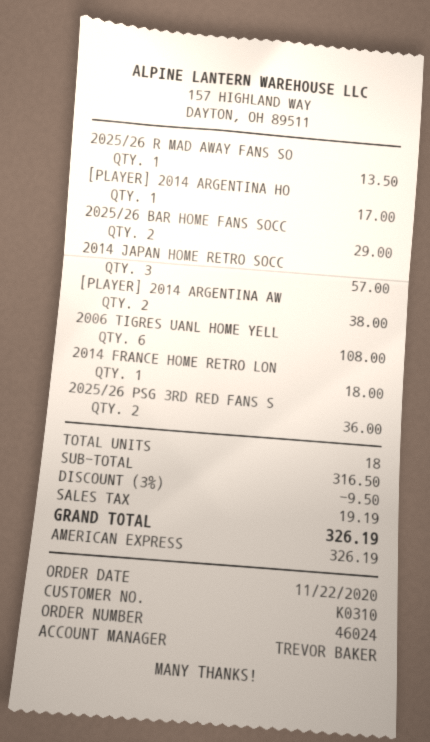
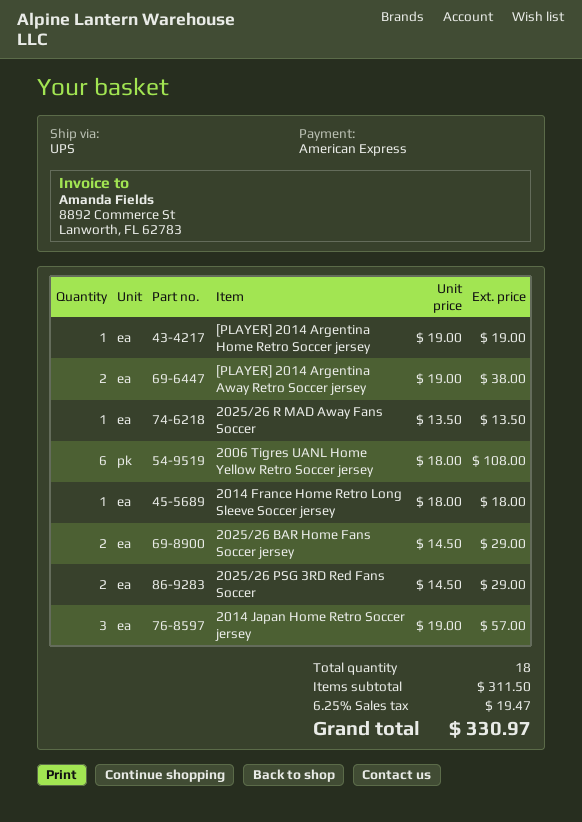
[PLAYER] 2014 ARGENTINA HO: 1 for 17.00 -> 1 for 19.00
2025/26 PSG 3RD RED FANS S: 2 for 36.00 -> 2 for 29.00
subtotal: 316.50 -> 311.50
discount: 3% = 9.50 -> none
tax: 19.19 -> 19.47
total: 326.19 -> 330.97

